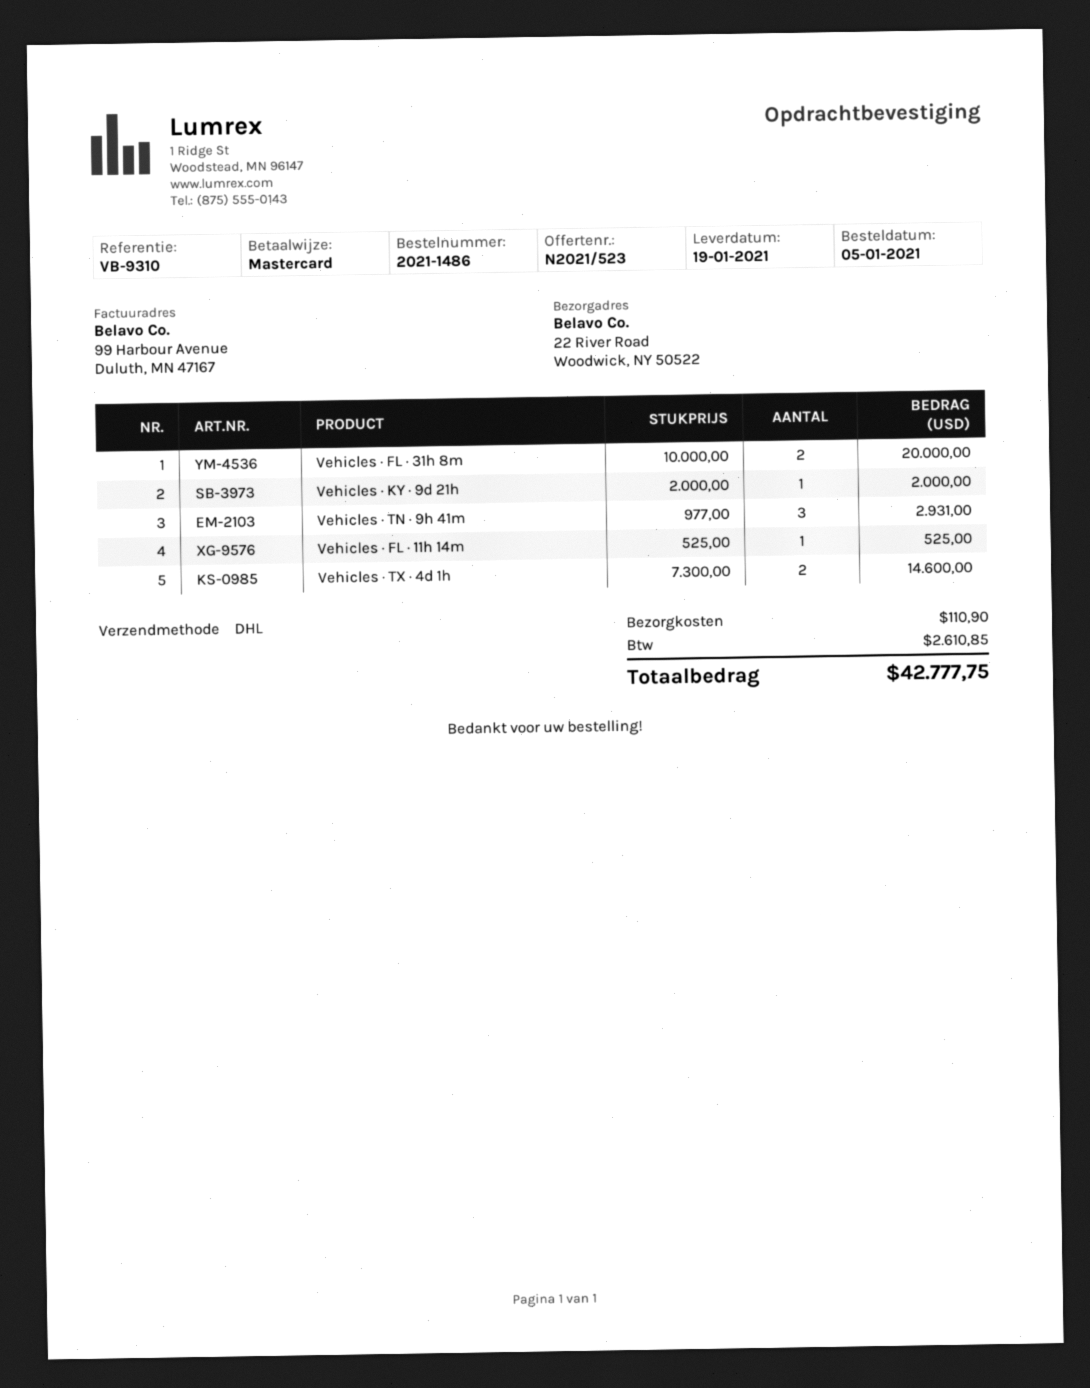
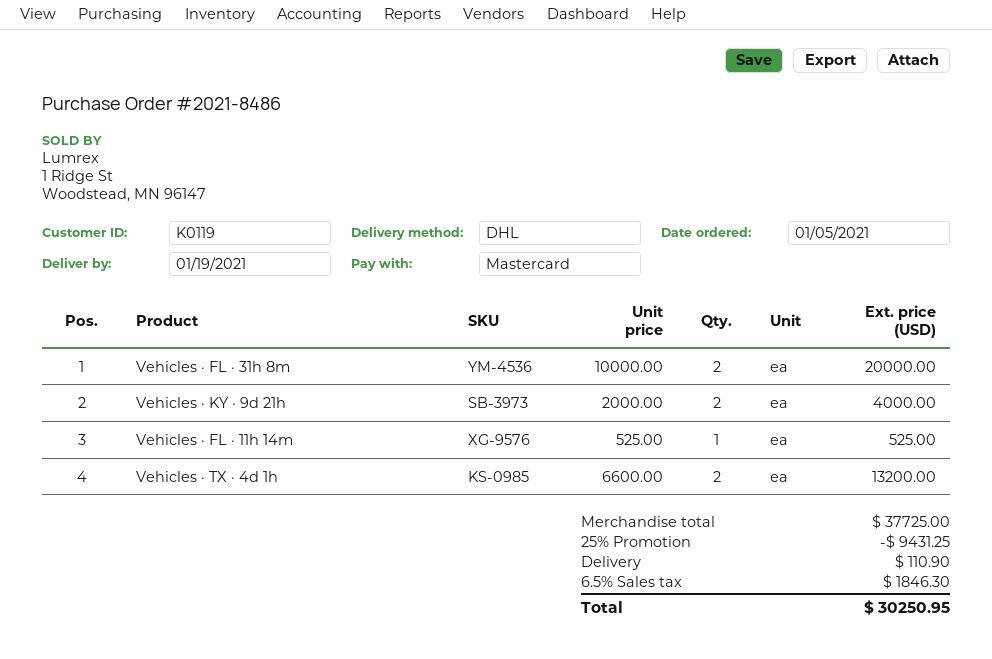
order number: 2021-1486 -> 2021-8486
Vehicles · KY · 9d 21h: 1 x 2000.00 = 2000.00 -> 2 x 2000.00 = 4000.00
Vehicles · TN · 9h 41m: 3 x 977.00 = 2931.00 -> none
Vehicles · TX · 4d 1h: 2 x 7300.00 = 14600.00 -> 2 x 6600.00 = 13200.00
discount: none -> 25% = 9431.25
tax: 2610.85 -> 1846.30
total: 42777.75 -> 30250.95

